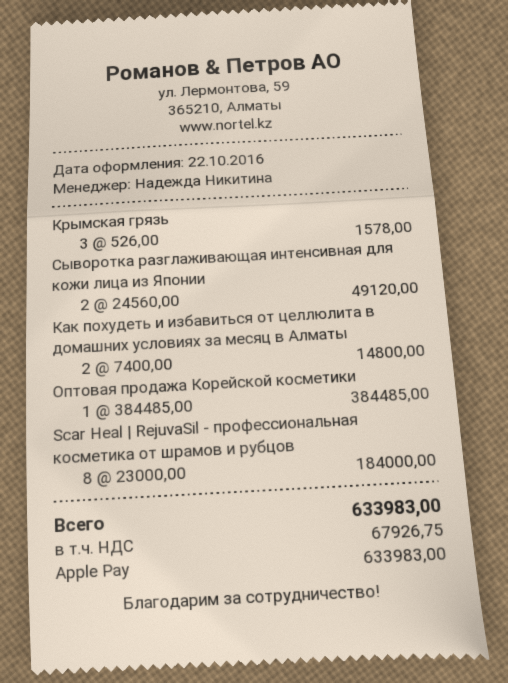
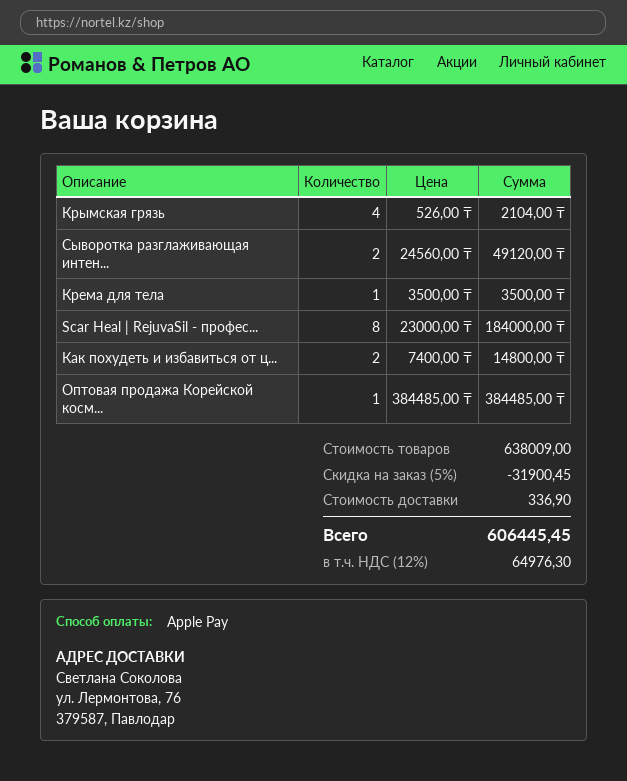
Крымская грязь: 3 x 526.00 = 1578.00 -> 4 x 526.00 = 2104.00
Крема для тела: none -> 1 x 3500.00 = 3500.00
discount: none -> 5% = 31900.45
shipping: none -> 336.90
tax: 67926.75 -> 64976.30
total: 633983.00 -> 606445.45

